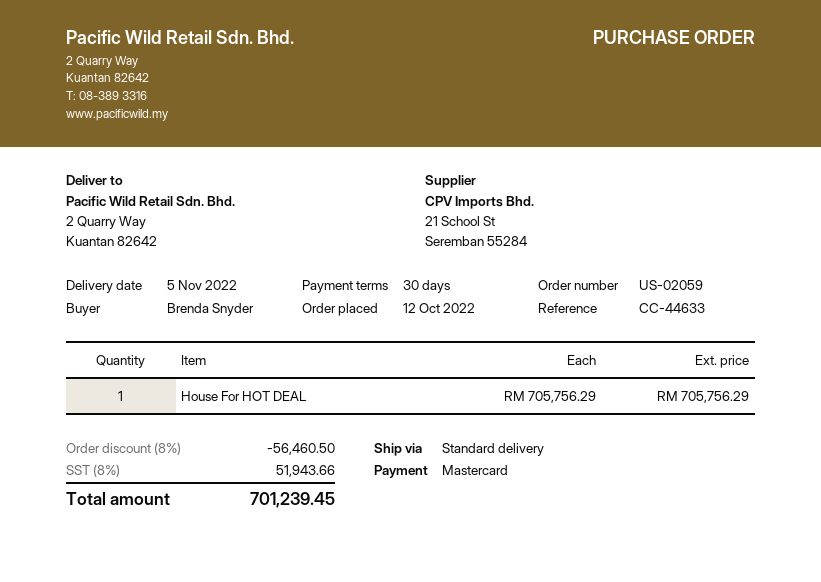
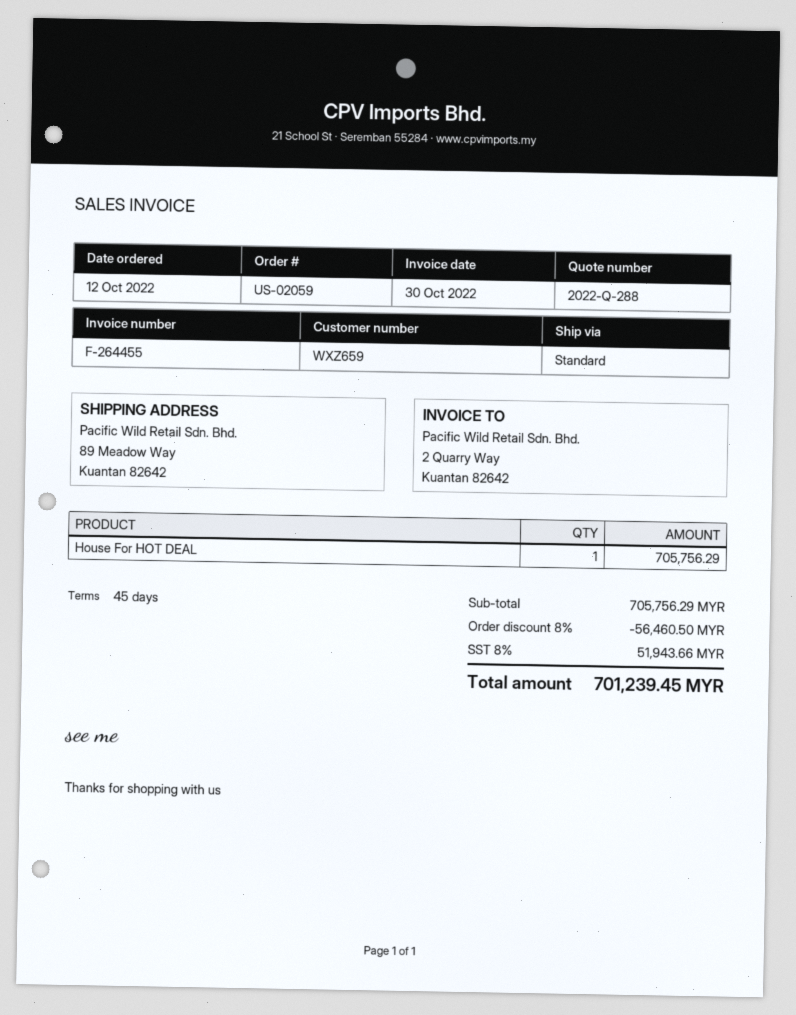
payment terms: 30 days -> 45 days
ship to: 2 Quarry Way, Kuantan 82642 -> 89 Meadow Way, Kuantan 82642

